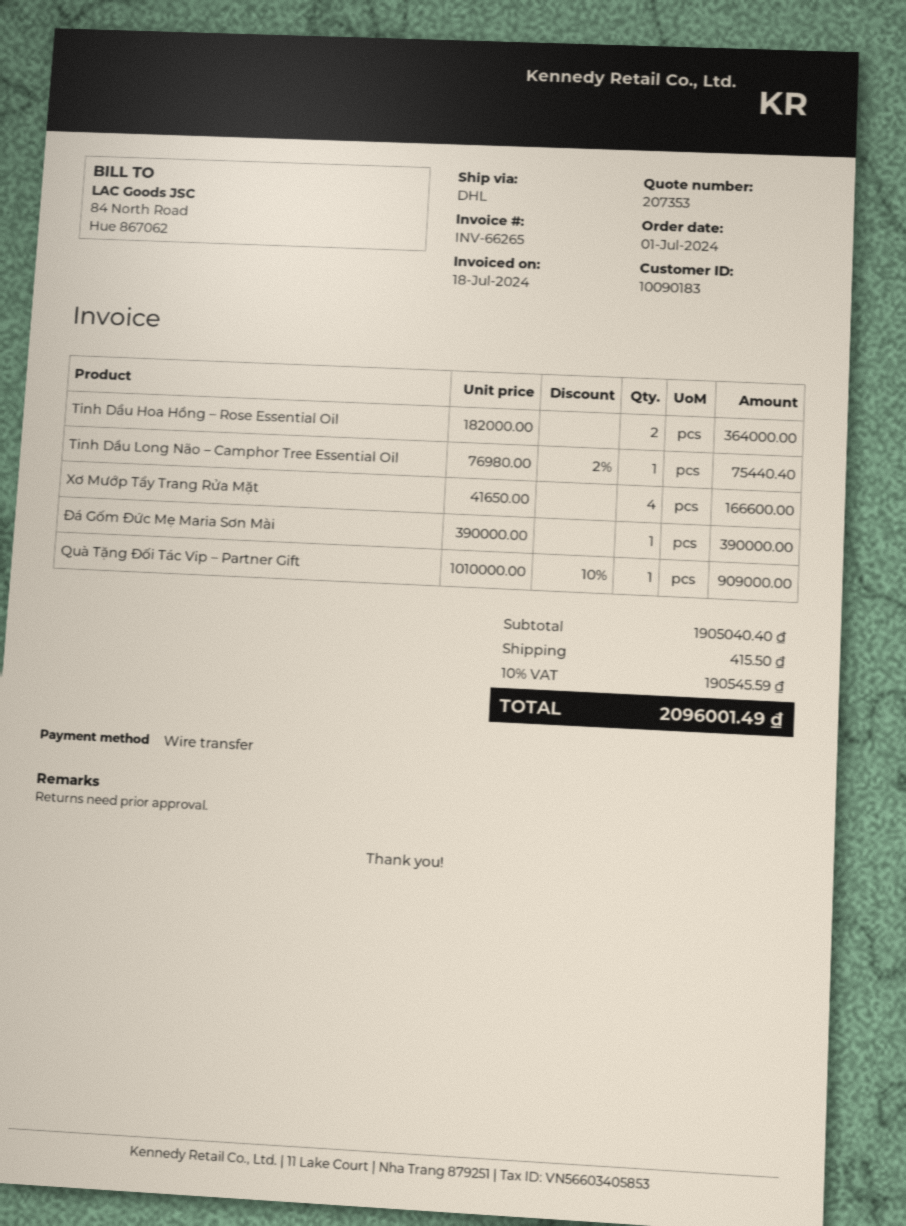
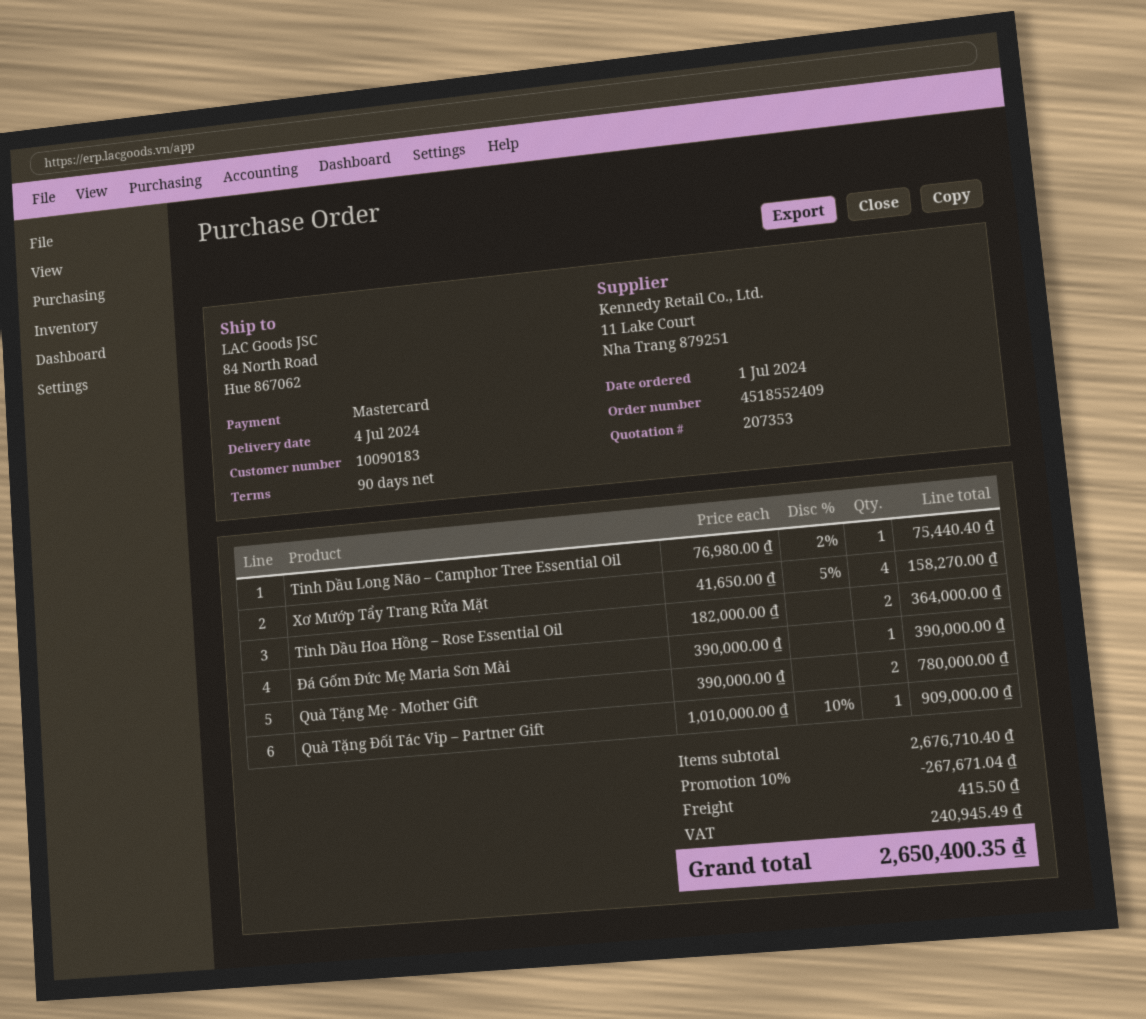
payment method: bank transfer -> Mastercard
Xơ Mướp Tẩy Trang Rửa Mặt: 4 x 41650.00 = 166600.00 -> 4 x 41650.00 - 5% = 158270.00
Quà Tặng Mẹ - Mother Gift: none -> 2 x 390000.00 = 780000.00
subtotal: 1905040.40 -> 2676710.40
discount: none -> 10% = 267671.04
tax: 190545.59 -> 240945.49
total: 2096001.49 -> 2650400.35

